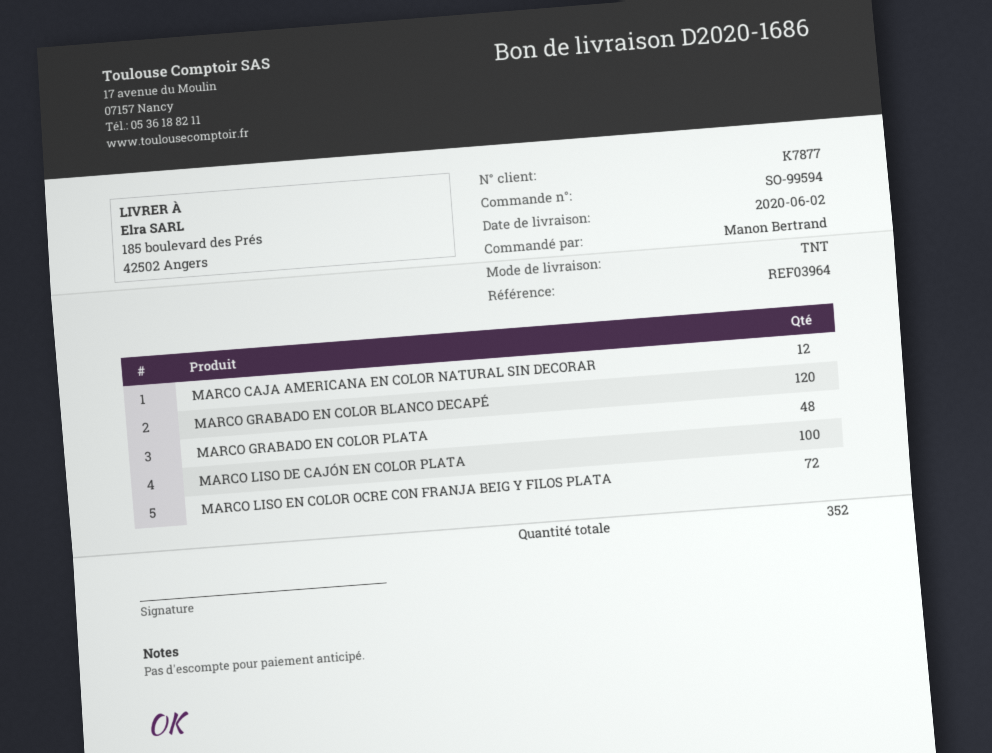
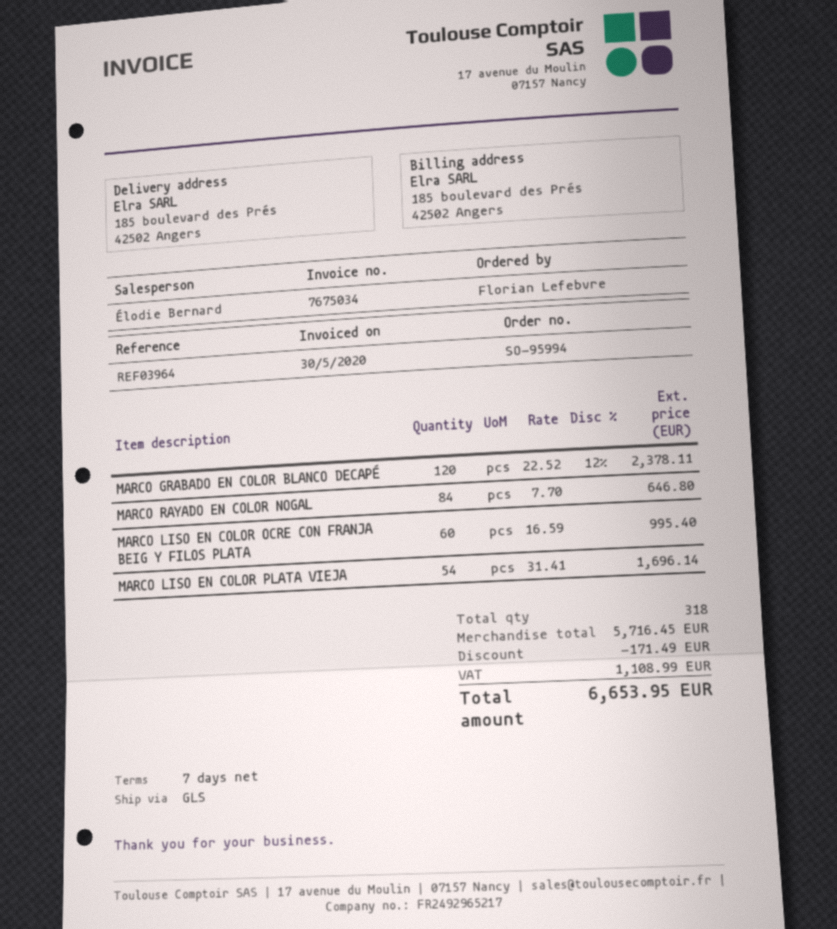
order number: SO-99594 -> SO-95994
ordered by: Manon Bertrand -> Florian Lefebvre
shipping method: TNT -> GLS
MARCO CAJA AMERICANA EN COLOR NATURAL SIN DECORAR: 12 -> none
MARCO GRABADO EN COLOR PLATA: 48 -> none
MARCO LISO DE CAJÓN EN COLOR PLATA: 100 -> none
MARCO LISO EN COLOR OCRE CON FRANJA BEIG Y FILOS PLATA: 72 -> 60
MARCO RAYADO EN COLOR NOGAL: none -> 84
MARCO LISO EN COLOR PLATA VIEJA: none -> 54
total quantity: 352 -> 318

